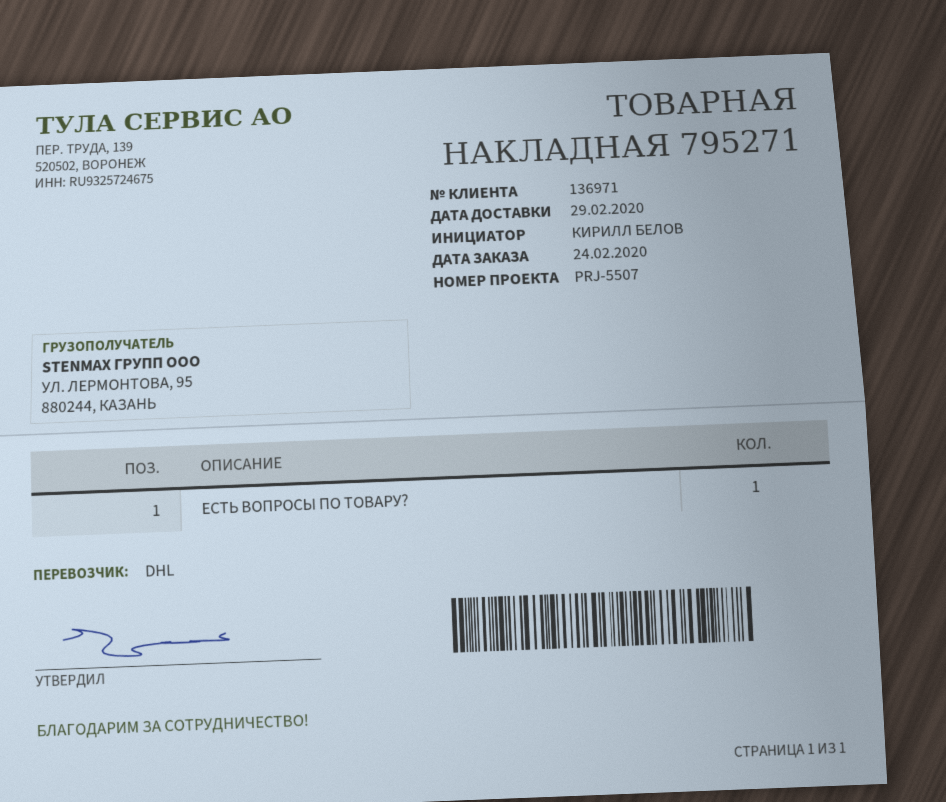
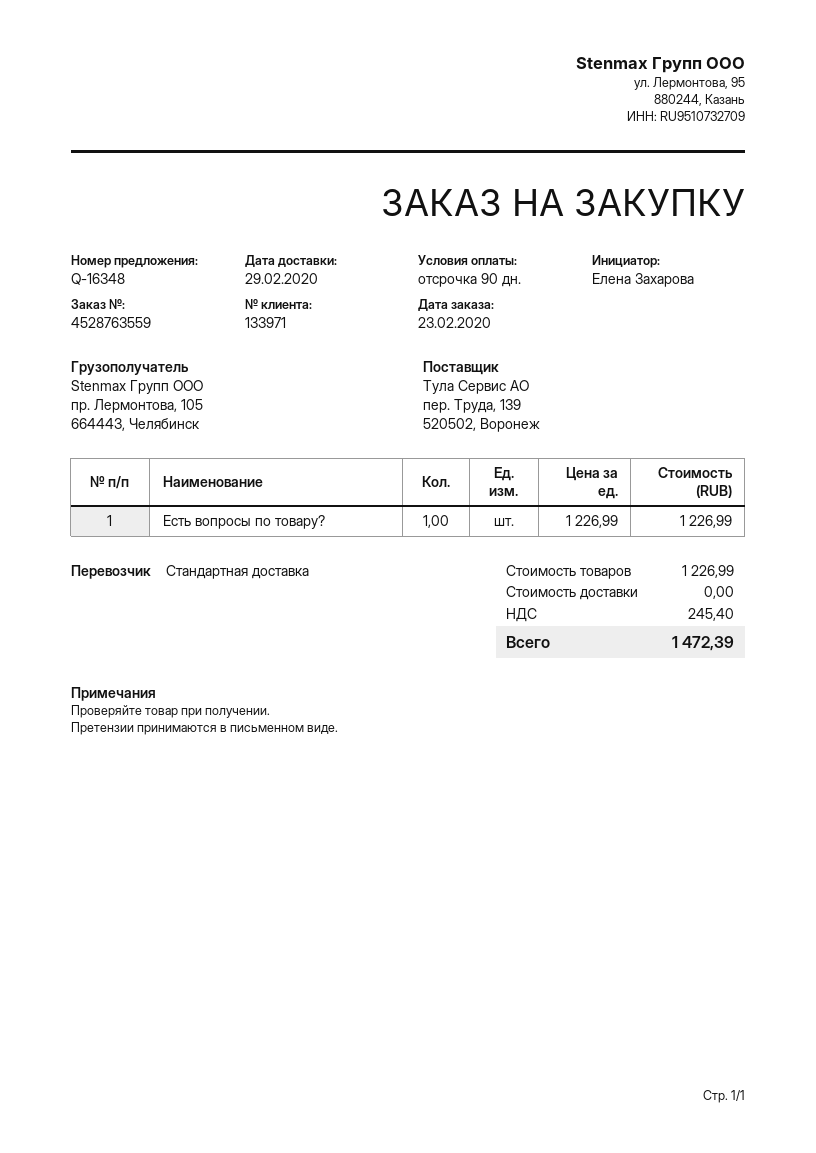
order date: 2020-02-24 -> 2020-02-23
customer number: 136971 -> 133971
ordered by: КИРИЛЛ БЕЛОВ -> Елена Захарова
shipping method: DHL -> standard
ship to: УЛ. ЛЕРМОНТОВА, 95, 880244, КАЗАНЬ -> пр. Лермонтова, 105, 664443, Челябинск

